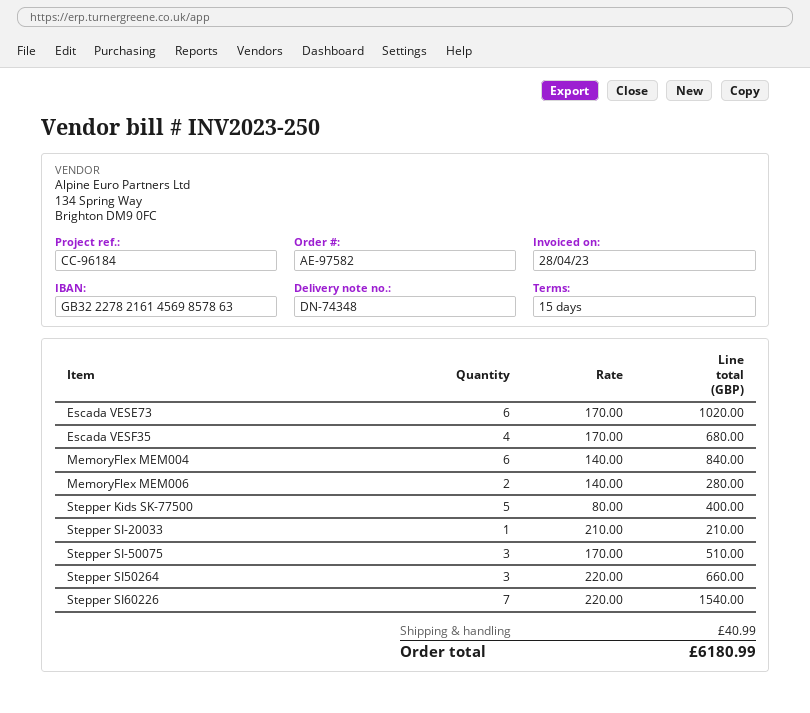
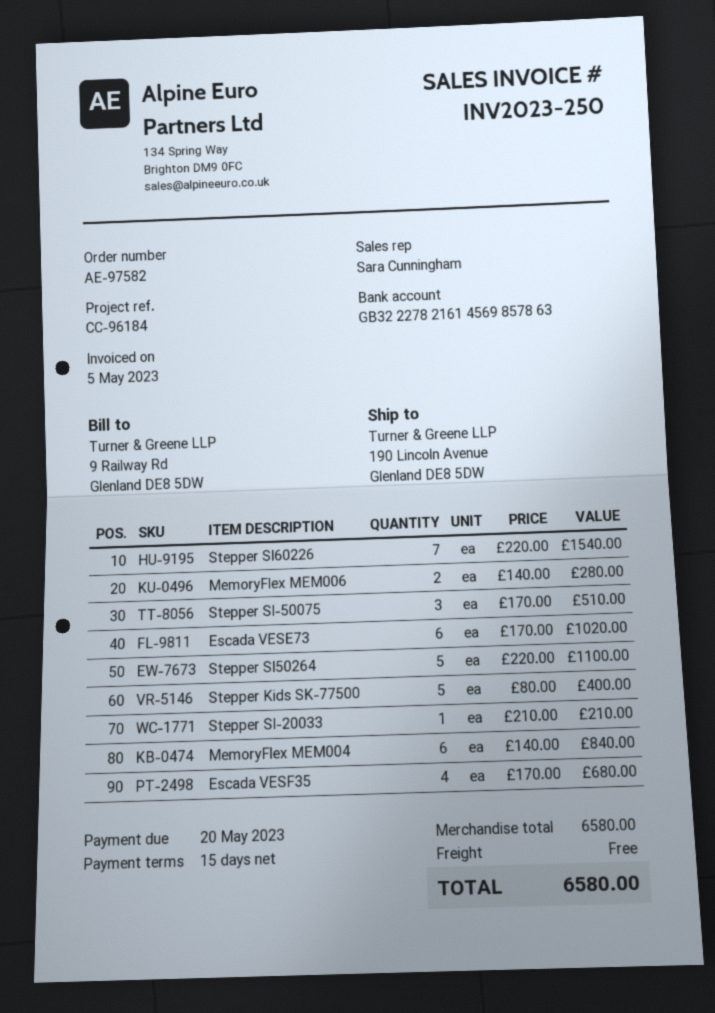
invoice date: 2023-04-28 -> 2023-05-05
Stepper SI50264: 3 x 220.00 = 660.00 -> 5 x 220.00 = 1100.00
shipping: 40.99 -> 0.00
total: 6180.99 -> 6580.00

